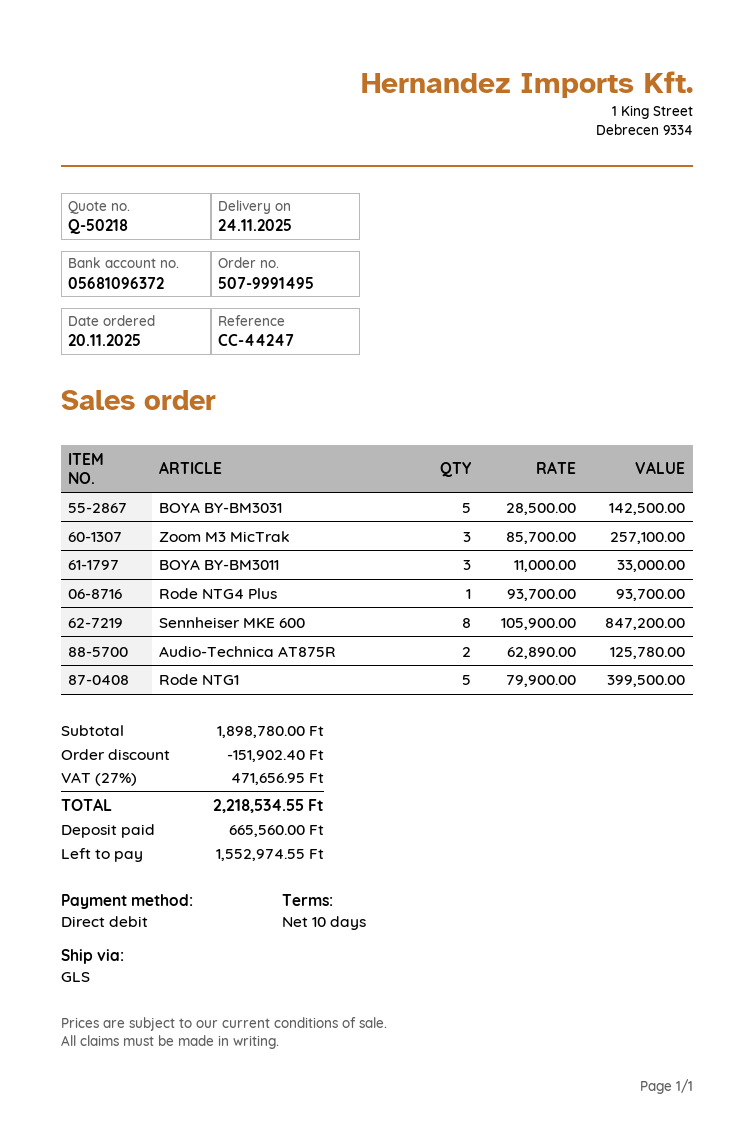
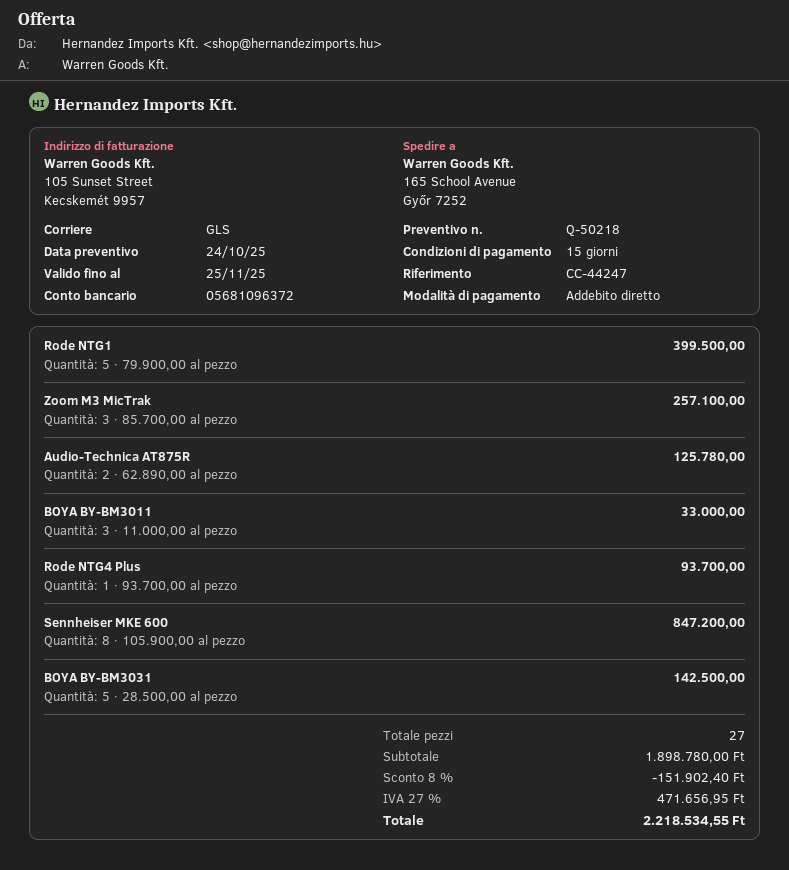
payment terms: 10 days -> 15 days

